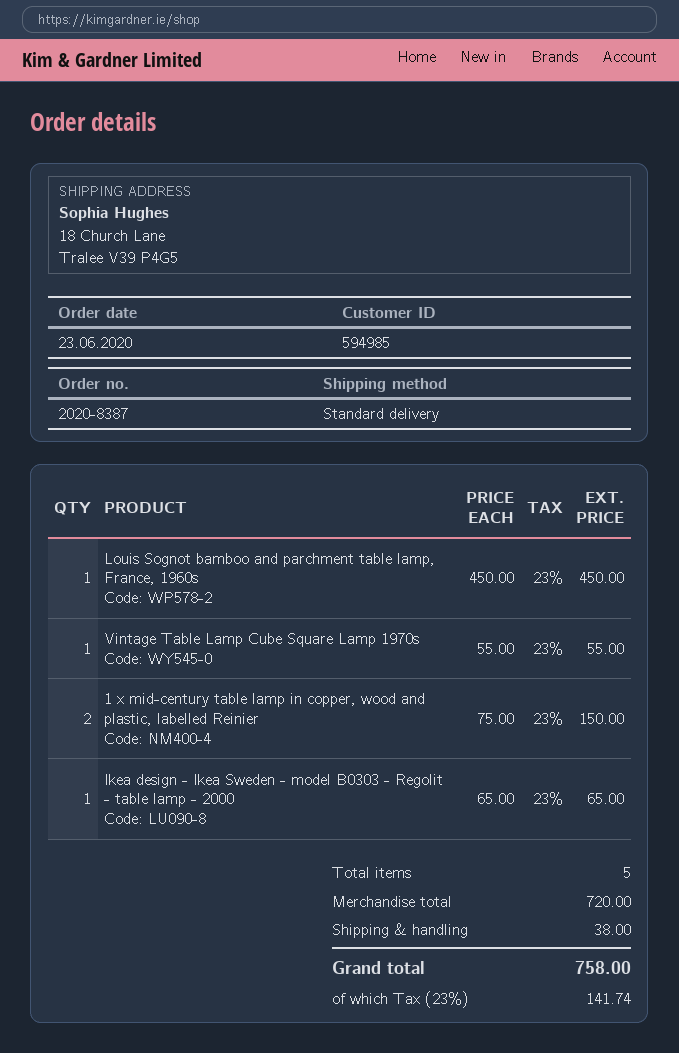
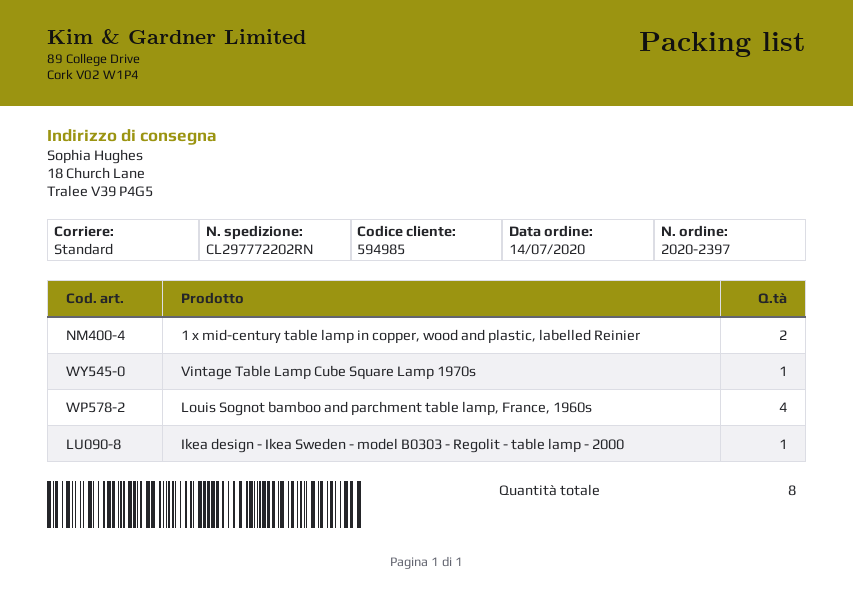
order number: 2020-8387 -> 2020-2397
order date: 2020-06-23 -> 2020-07-14
Louis Sognot bamboo and parchment table lamp, France, 1960s: 1 -> 4
total quantity: 5 -> 8

